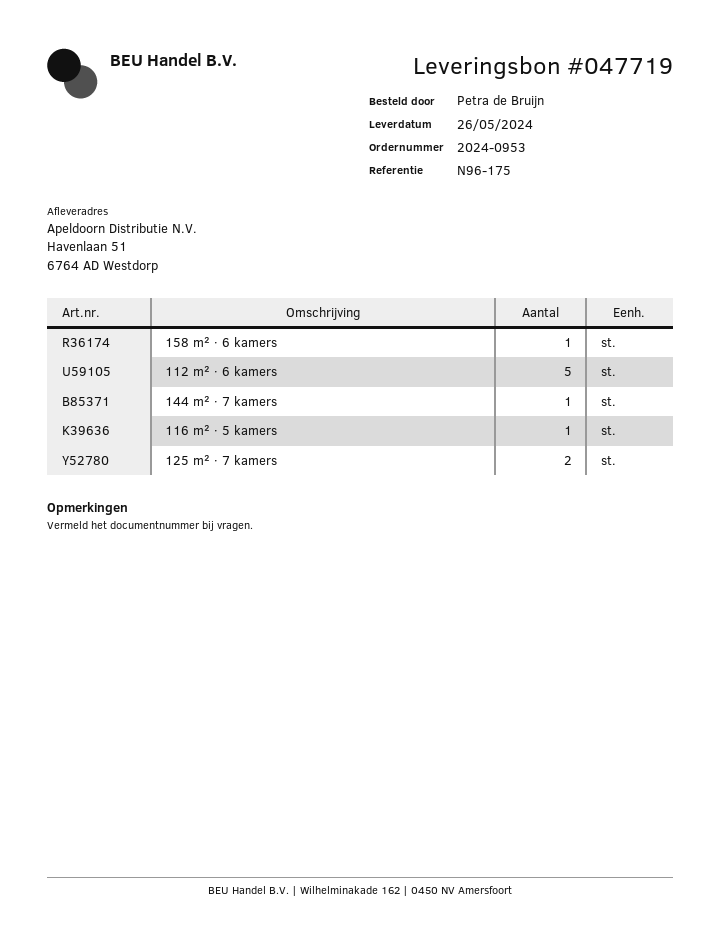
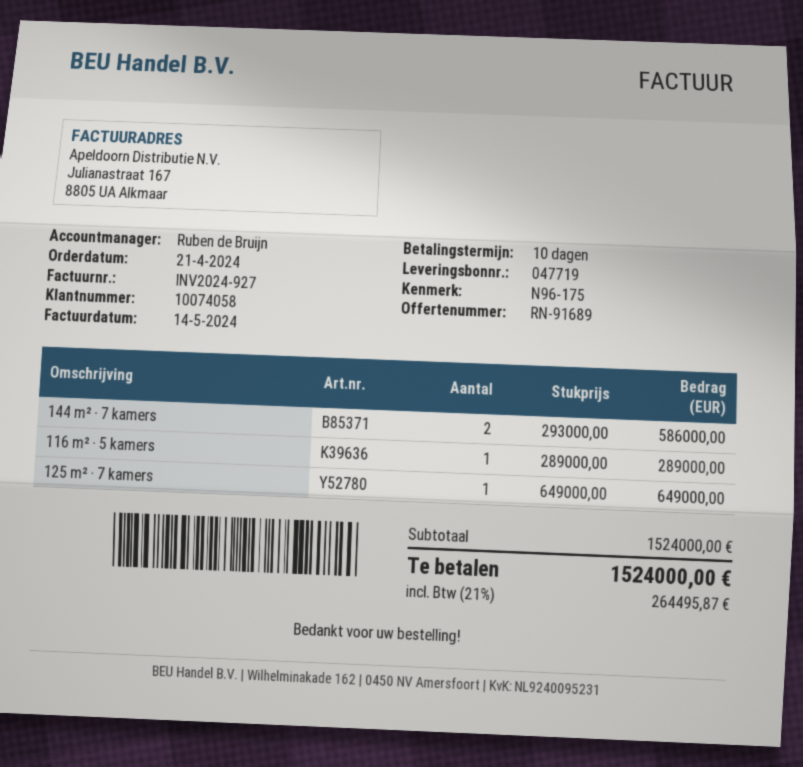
158 m² · 6 kamers: 1 -> none
112 m² · 6 kamers: 5 -> none
144 m² · 7 kamers: 1 -> 2
125 m² · 7 kamers: 2 -> 1

